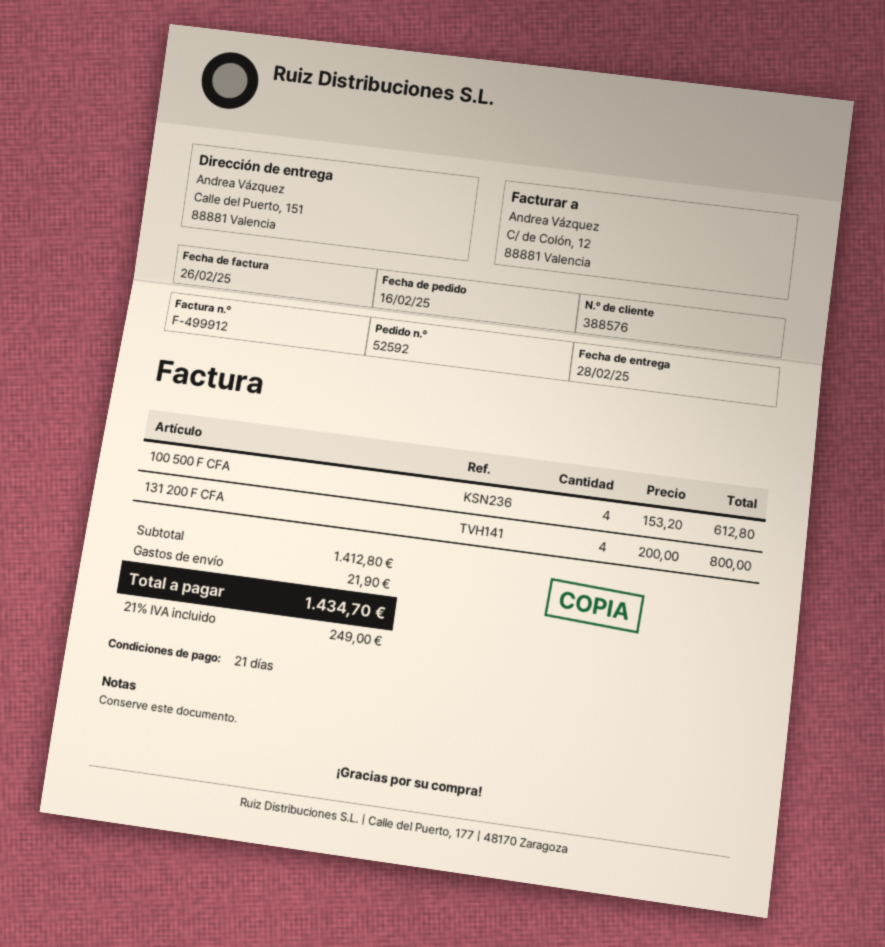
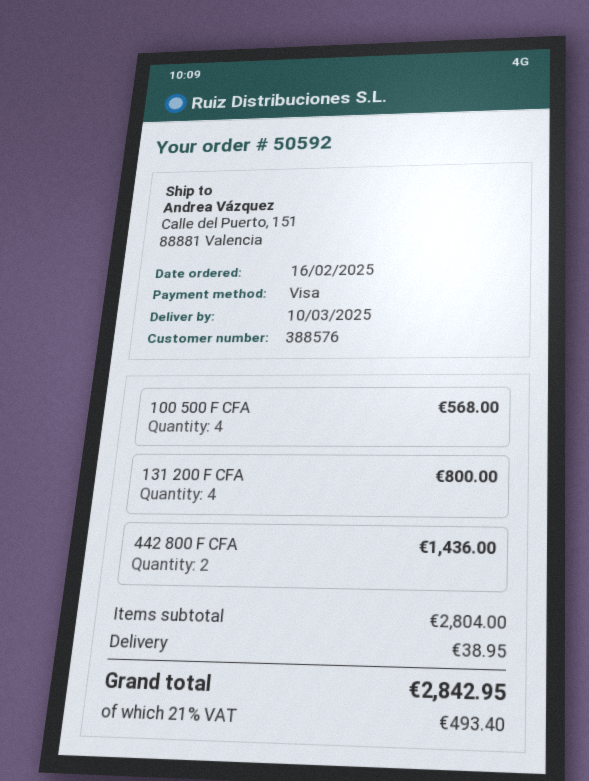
order number: 52592 -> 50592
delivery date: 2025-02-28 -> 2025-03-10
100 500 F CFA: 4 for 612.80 -> 4 for 568.00
442 800 F CFA: none -> 2 for 1436.00
subtotal: 1412.80 -> 2804.00
shipping: 21.90 -> 38.95
tax: 21% = 249.00 -> 21% = 493.40
total: 1434.70 -> 2842.95

